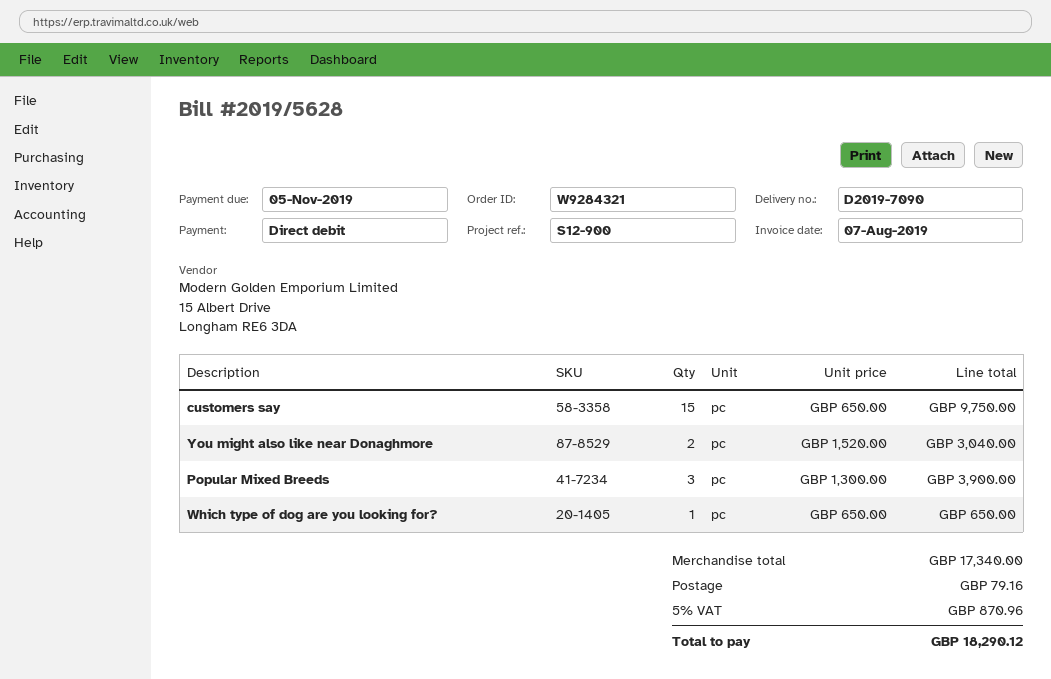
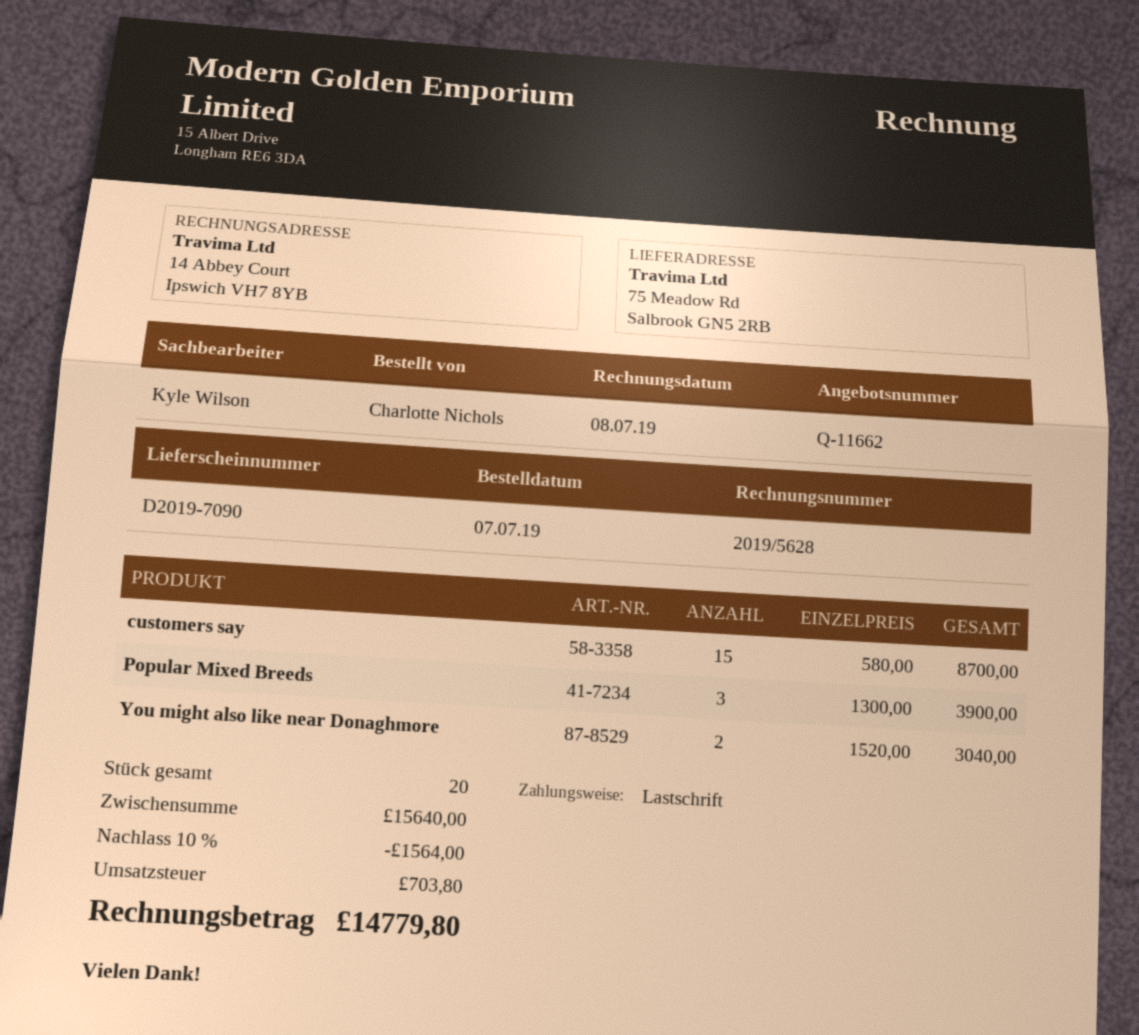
invoice date: 2019-08-07 -> 2019-07-08
customers say: 15 x 650.00 = 9750.00 -> 15 x 580.00 = 8700.00
Which type of dog are you looking for?: 1 x 650.00 = 650.00 -> none
subtotal: 17340.00 -> 15640.00
discount: none -> 10% = 1564.00
shipping: 79.16 -> none
tax: 870.96 -> 703.80
total: 18290.12 -> 14779.80

